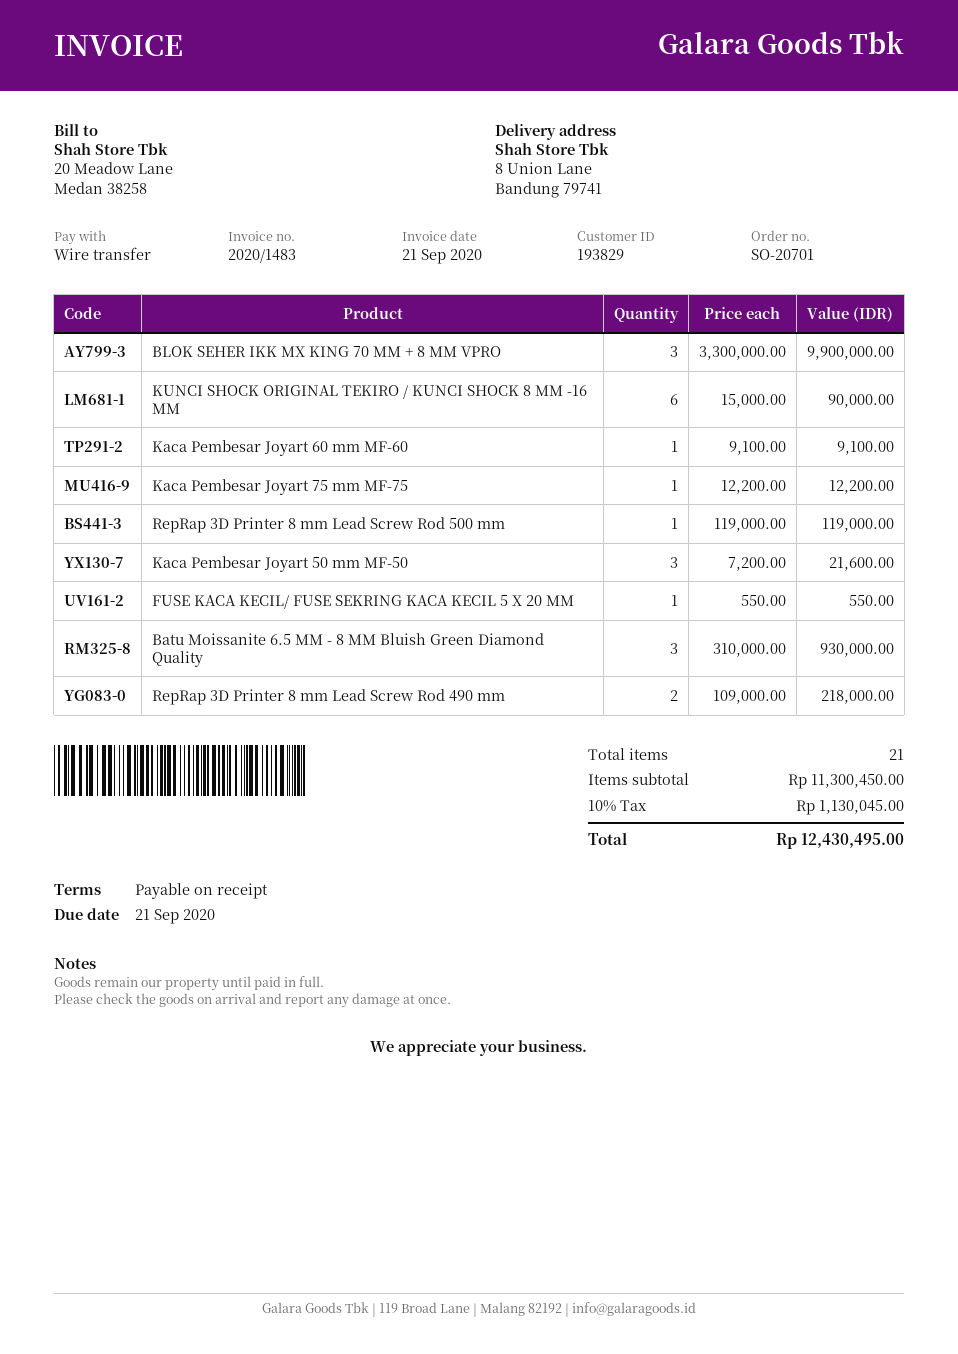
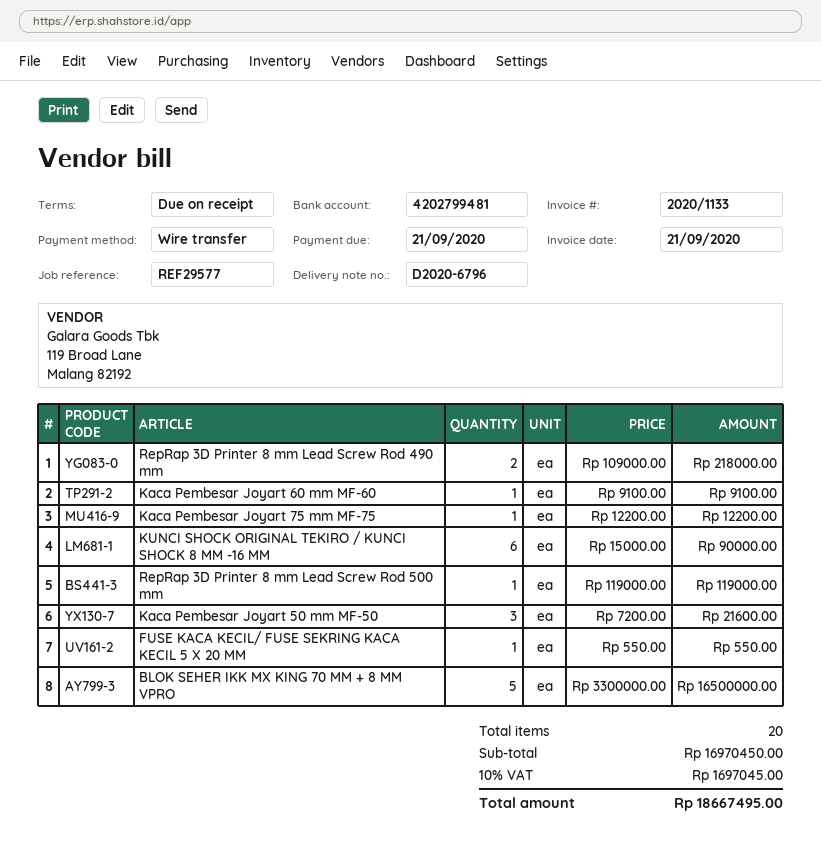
invoice number: 2020/1483 -> 2020/1133
BLOK SEHER IKK MX KING 70 MM + 8 MM VPRO: 3 x 3300000.00 = 9900000.00 -> 5 x 3300000.00 = 16500000.00
Batu Moissanite 6.5 MM - 8 MM Bluish Green Diamond Quality: 3 x 310000.00 = 930000.00 -> none
total quantity: 21 -> 20
subtotal: 11300450.00 -> 16970450.00
tax: 10% = 1130045.00 -> 10% = 1697045.00
total: 12430495.00 -> 18667495.00

